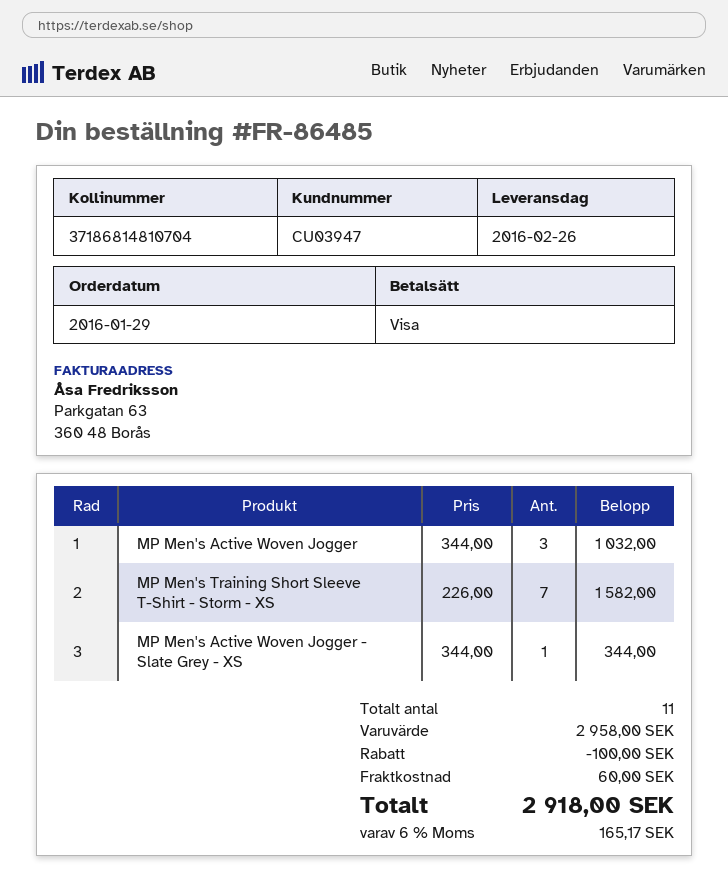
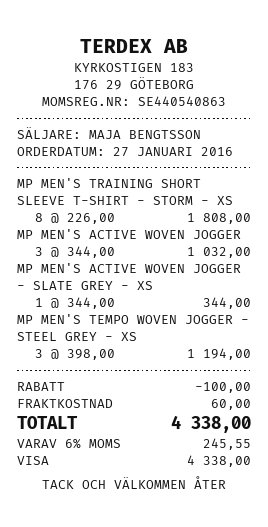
order date: 2016-01-29 -> 2016-01-27
MP Men's Training Short Sleeve T-Shirt - Storm - XS: 7 x 226.00 = 1582.00 -> 8 x 226.00 = 1808.00
MP MEN'S TEMPO WOVEN JOGGER - STEEL GREY - XS: none -> 3 x 398.00 = 1194.00
tax: 6% = 165.17 -> 6% = 245.55
total: 2918.00 -> 4338.00

